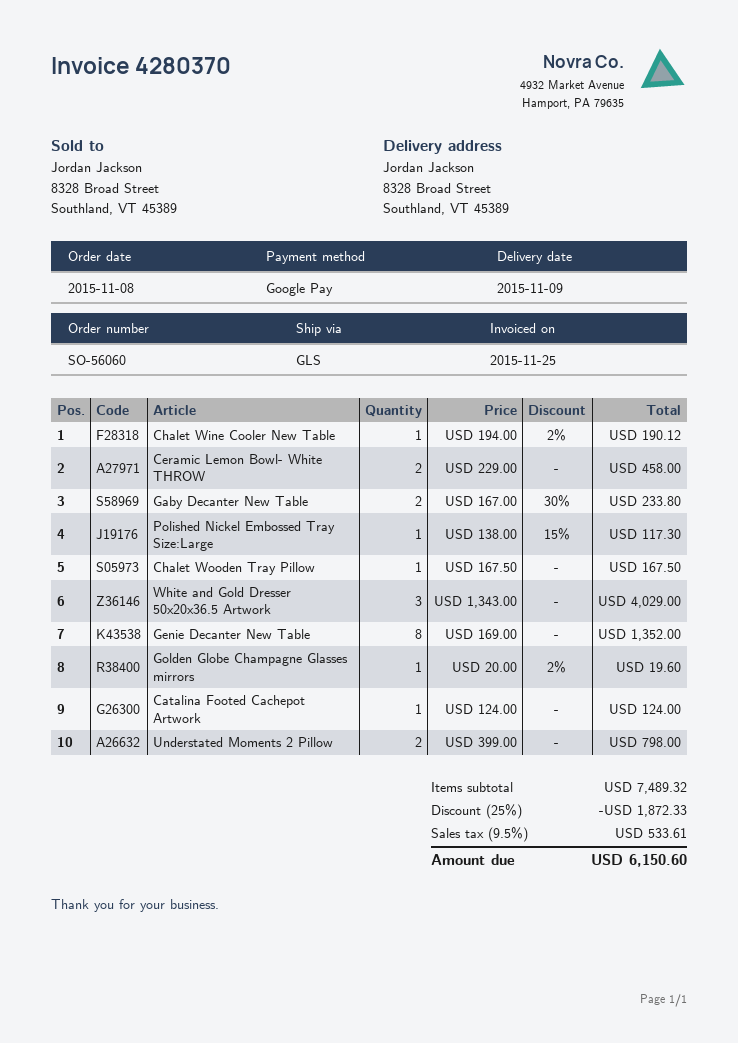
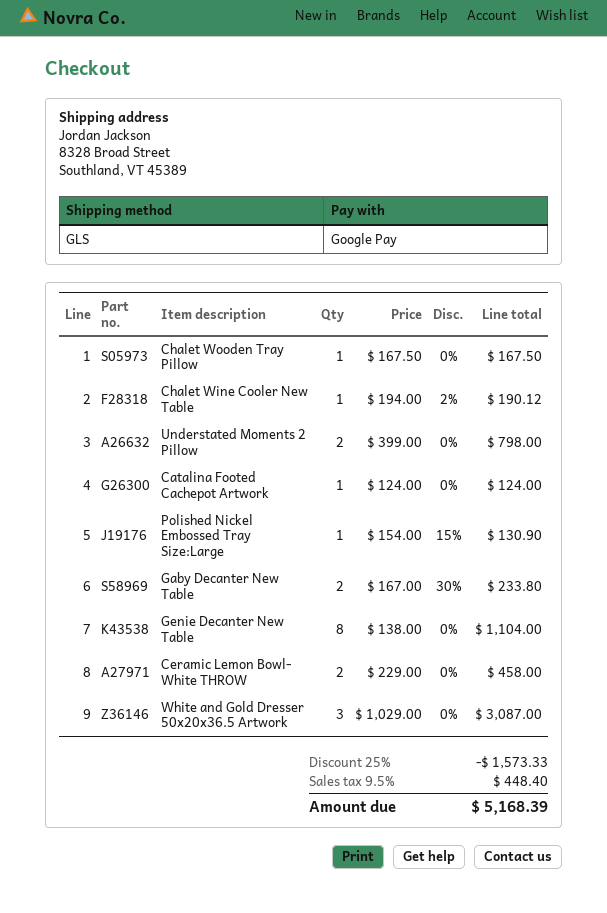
Polished Nickel Embossed Tray Size:Large: 1 x 138.00 - 15% = 117.30 -> 1 x 154.00 - 15% = 130.90
White and Gold Dresser 50x20x36.5 Artwork: 3 x 1343.00 = 4029.00 -> 3 x 1029.00 = 3087.00
Genie Decanter New Table: 8 x 169.00 = 1352.00 -> 8 x 138.00 = 1104.00
Golden Globe Champagne Glasses mirrors: 1 x 20.00 - 2% = 19.60 -> none
discount: 25% = 1872.33 -> 25% = 1573.33
tax: 9.5% = 533.61 -> 9.5% = 448.40
total: 6150.60 -> 5168.39

